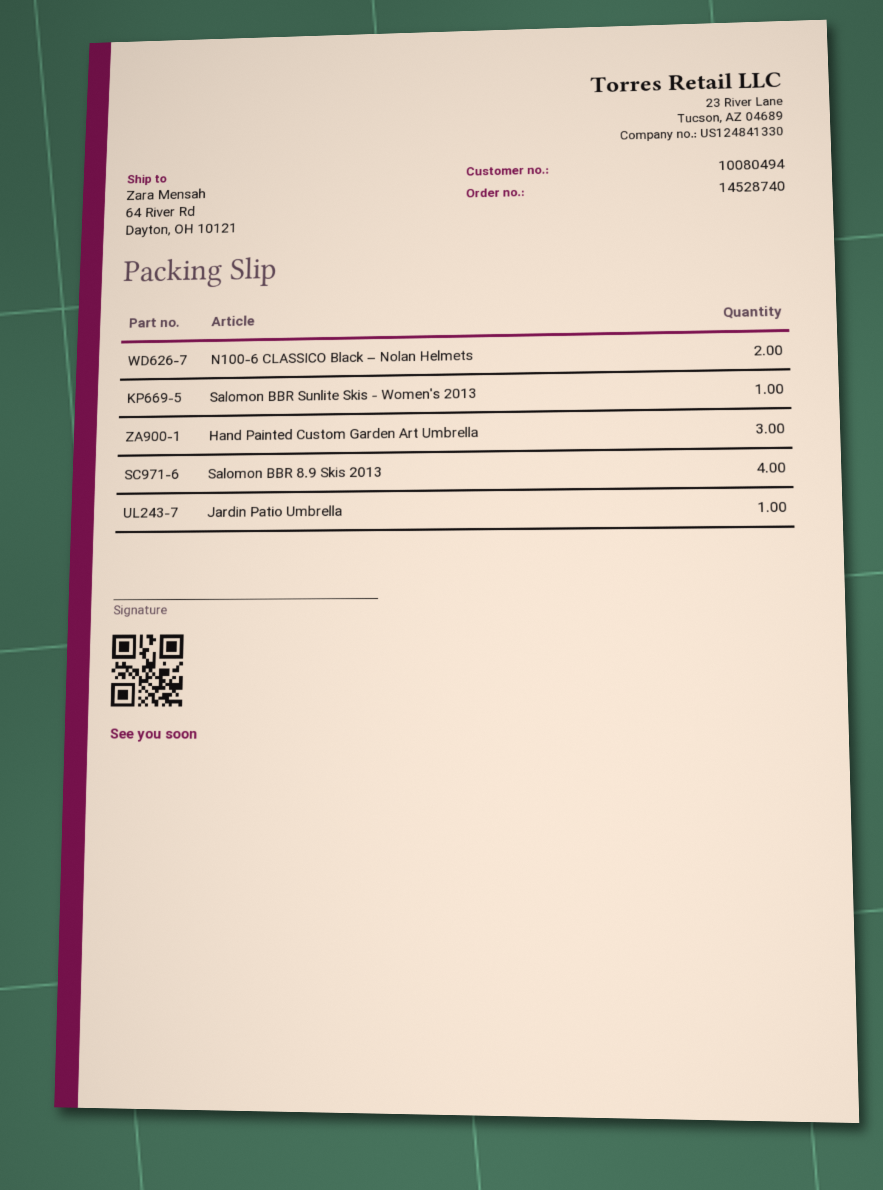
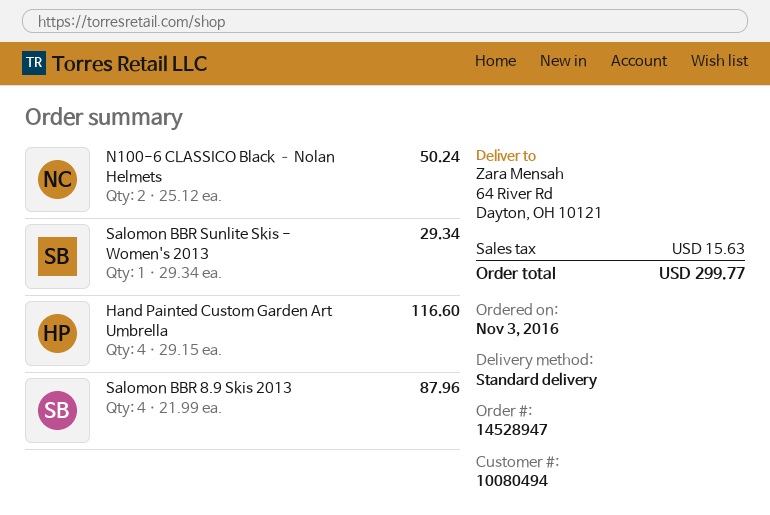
order number: 14528740 -> 14528947
Hand Painted Custom Garden Art Umbrella: 3 -> 4
Jardin Patio Umbrella: 1 -> none

